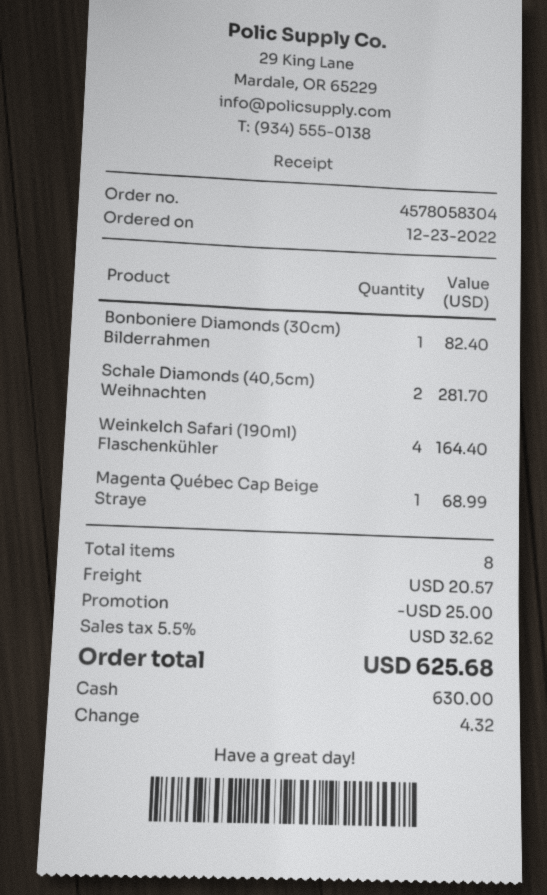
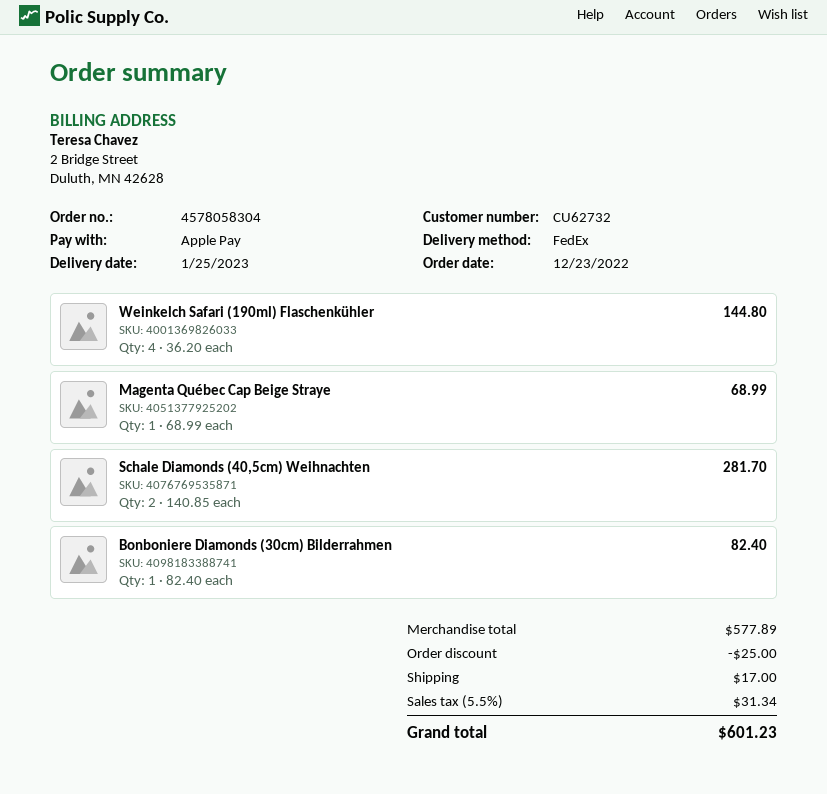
payment method: cash -> Apple Pay
Weinkelch Safari (190ml) Flaschenkühler: 4 for 164.40 -> 4 for 144.80
shipping: 20.57 -> 17.00
tax: 5.5% = 32.62 -> 5.5% = 31.34
total: 625.68 -> 601.23

